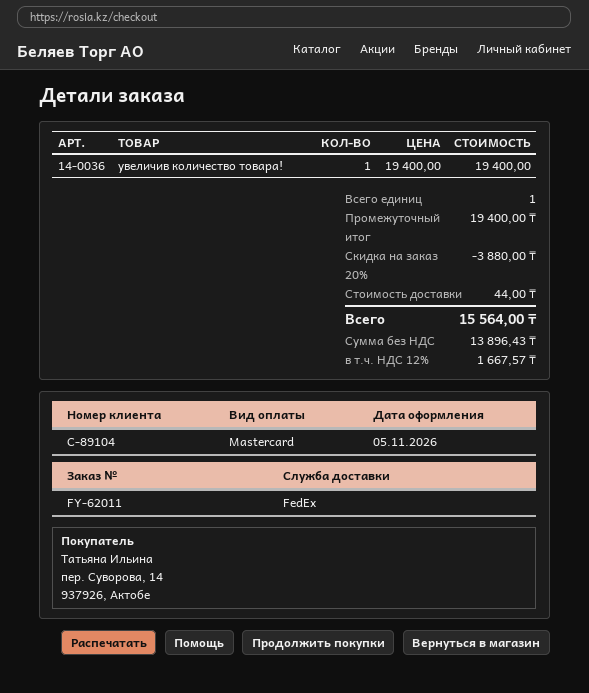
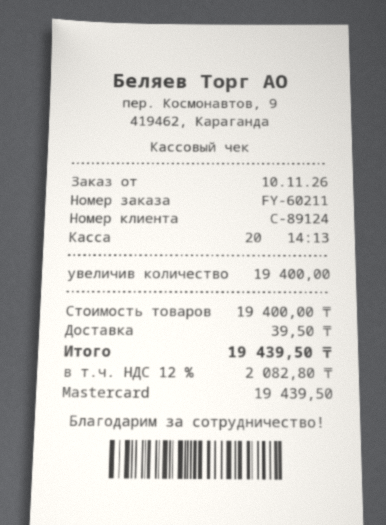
order number: FY-62011 -> FY-60211
order date: 2026-11-05 -> 2026-11-10
customer number: C-89104 -> C-89124
discount: 20% = 3880.00 -> none
shipping: 44.00 -> 39.50
tax: 12% = 1667.57 -> 12% = 2082.80
total: 15564.00 -> 19439.50

